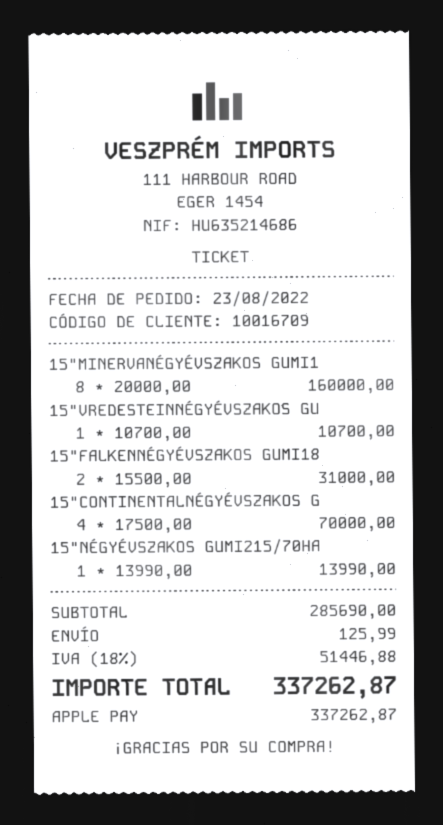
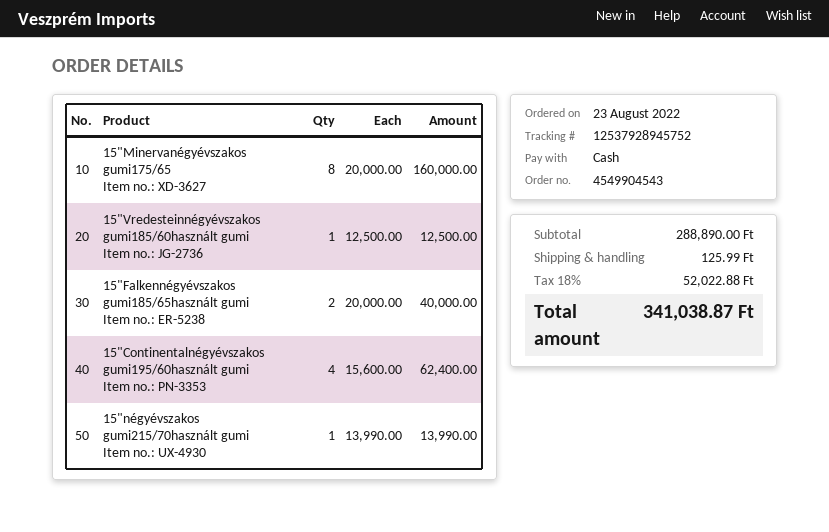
payment method: Apple Pay -> cash
15"VREDESTEINNÉGYÉVSZAKOS GU: 1 x 10700.00 = 10700.00 -> 1 x 12500.00 = 12500.00
15"FALKENNÉGYÉVSZAKOS GUMI18: 2 x 15500.00 = 31000.00 -> 2 x 20000.00 = 40000.00
15"CONTINENTALNÉGYÉVSZAKOS G: 4 x 17500.00 = 70000.00 -> 4 x 15600.00 = 62400.00
subtotal: 285690.00 -> 288890.00
tax: 18% = 51446.88 -> 18% = 52022.88
total: 337262.87 -> 341038.87

